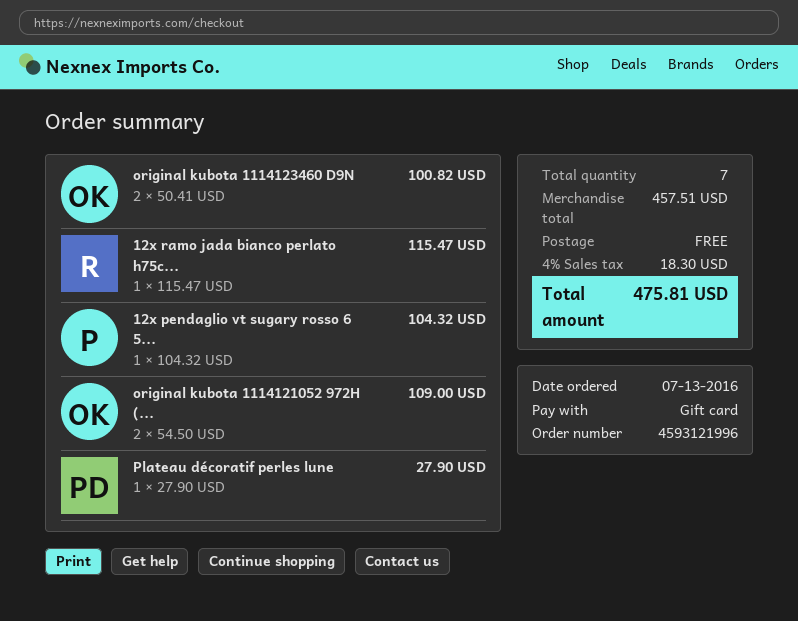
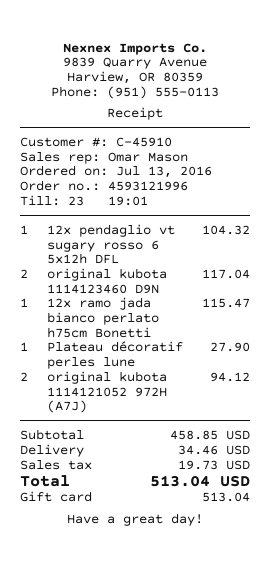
original kubota 1114123460 D9N: 2 for 100.82 -> 2 for 117.04
original kubota 1114121052 972H (...: 2 for 109.00 -> 2 for 94.12
subtotal: 457.51 -> 458.85
shipping: 0.00 -> 34.46
tax: 18.30 -> 19.73
total: 475.81 -> 513.04

